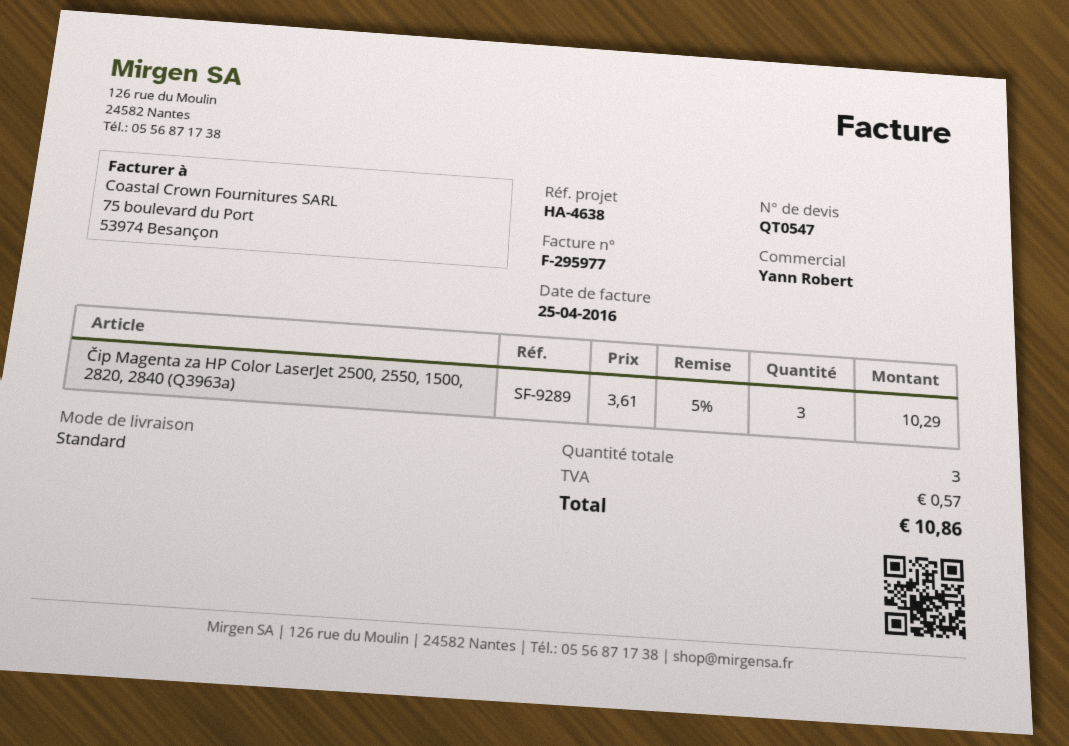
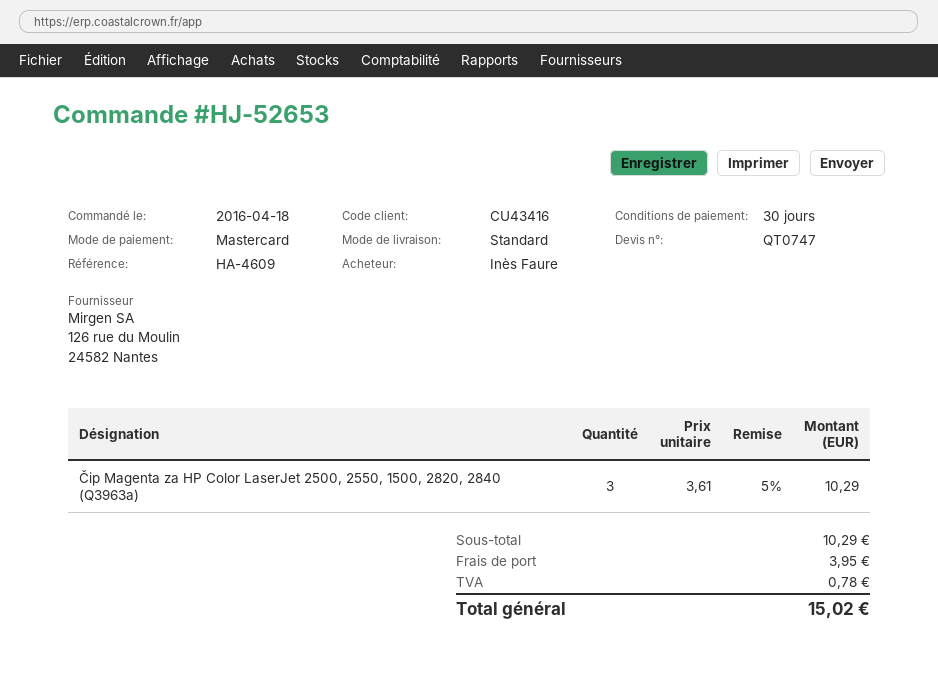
quote number: QT0547 -> QT0747
reference: HA-4638 -> HA-4609
shipping: none -> 3.95
tax: 0.57 -> 0.78
total: 10.86 -> 15.02

